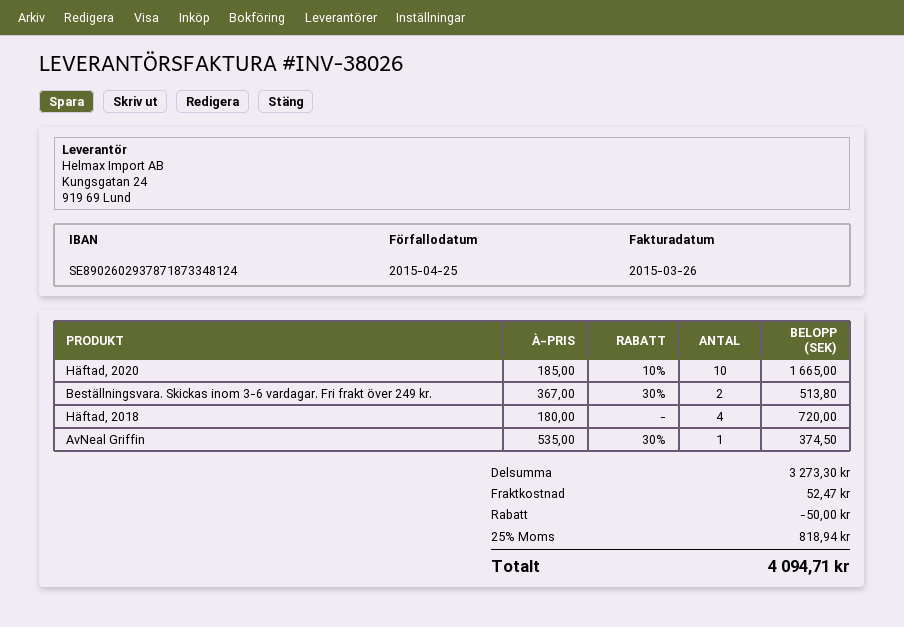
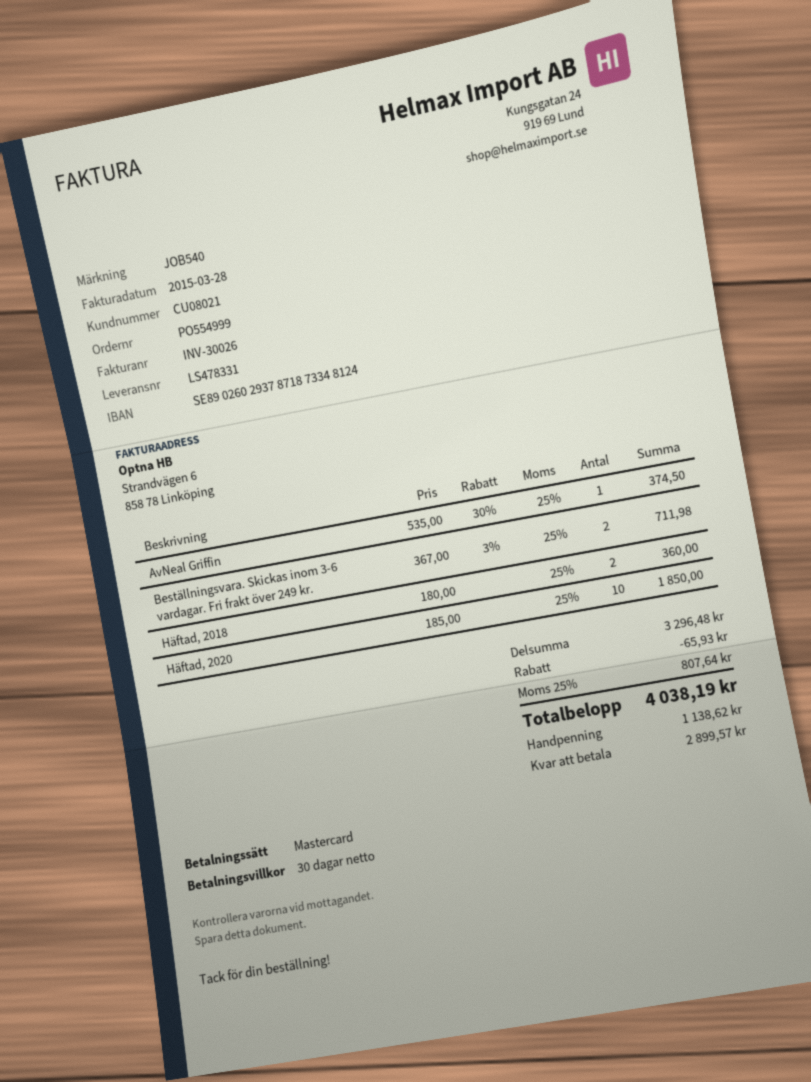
invoice number: INV-38026 -> INV-30026
invoice date: 2015-03-26 -> 2015-03-28
Häftad, 2020: 10 x 185.00 - 10% = 1665.00 -> 10 x 185.00 = 1850.00
Beställningsvara. Skickas inom 3-6 vardagar. Fri frakt över 249 kr.: 2 x 367.00 - 30% = 513.80 -> 2 x 367.00 - 3% = 711.98
Häftad, 2018: 4 x 180.00 = 720.00 -> 2 x 180.00 = 360.00
subtotal: 3273.30 -> 3296.48
discount: 50.00 -> 65.93
shipping: 52.47 -> none
tax: 25% = 818.94 -> 25% = 807.64
total: 4094.71 -> 4038.19

